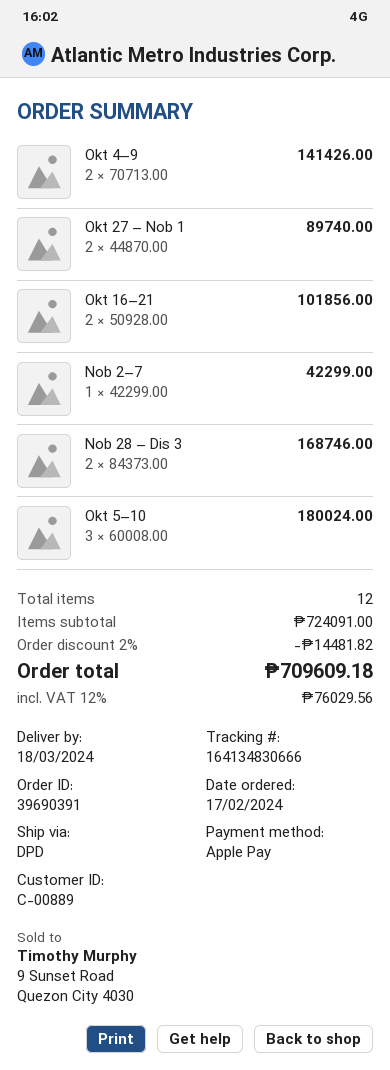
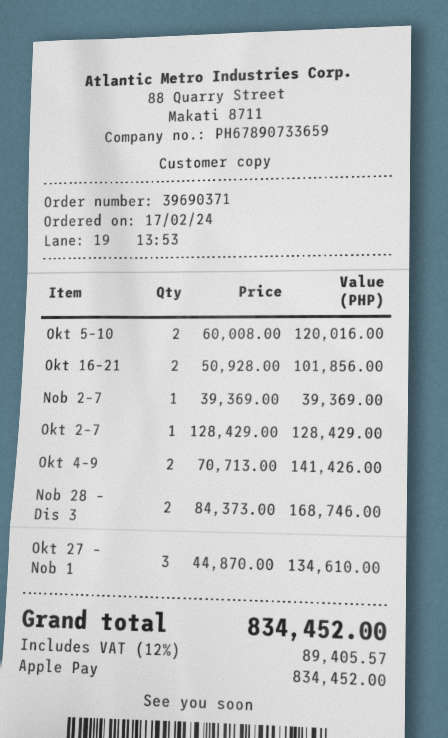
order number: 39690391 -> 39690371
Okt 27 – Nob 1: 2 x 44870.00 = 89740.00 -> 3 x 44870.00 = 134610.00
Nob 2–7: 1 x 42299.00 = 42299.00 -> 1 x 39369.00 = 39369.00
Okt 5–10: 3 x 60008.00 = 180024.00 -> 2 x 60008.00 = 120016.00
Okt 2–7: none -> 1 x 128429.00 = 128429.00
discount: 2% = 14481.82 -> none
tax: 12% = 76029.56 -> 12% = 89405.57
total: 709609.18 -> 834452.00

